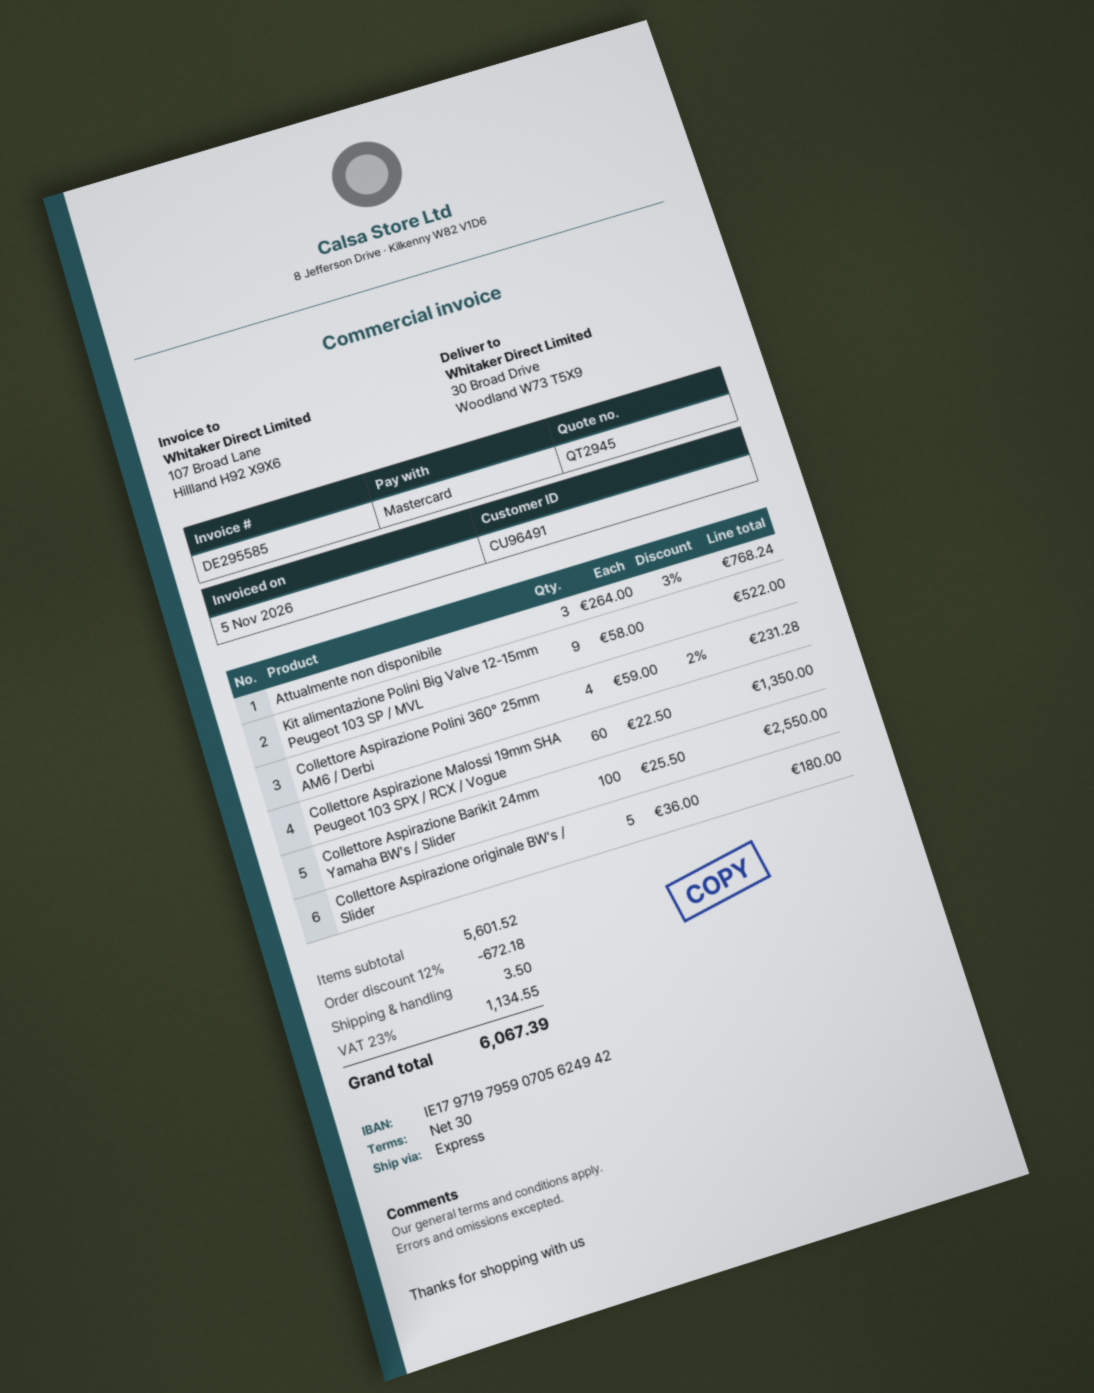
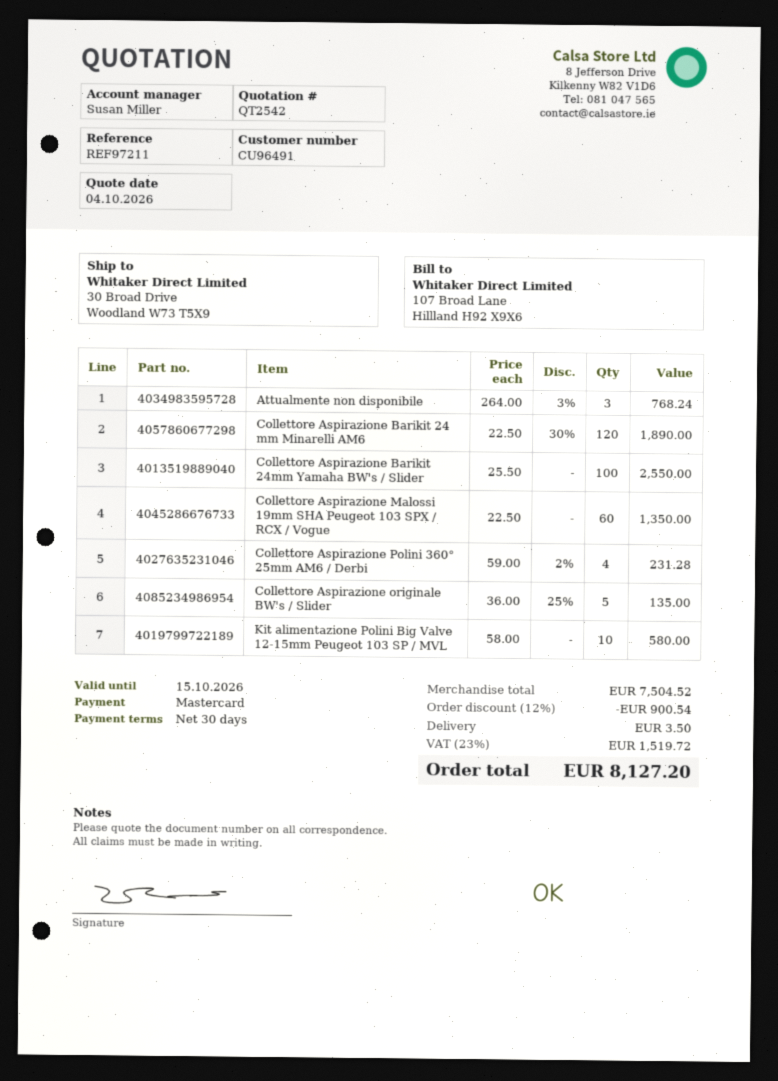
quote number: QT2945 -> QT2542
Kit alimentazione Polini Big Valve 12-15mm Peugeot 103 SP / MVL: 9 x 58.00 = 522.00 -> 10 x 58.00 = 580.00
Collettore Aspirazione originale BW's / Slider: 5 x 36.00 = 180.00 -> 5 x 36.00 - 25% = 135.00
Collettore Aspirazione Barikit 24 mm Minarelli AM6: none -> 120 x 22.50 - 30% = 1890.00
subtotal: 5601.52 -> 7504.52
discount: 12% = 672.18 -> 12% = 900.54
tax: 23% = 1134.55 -> 23% = 1519.72
total: 6067.39 -> 8127.20

